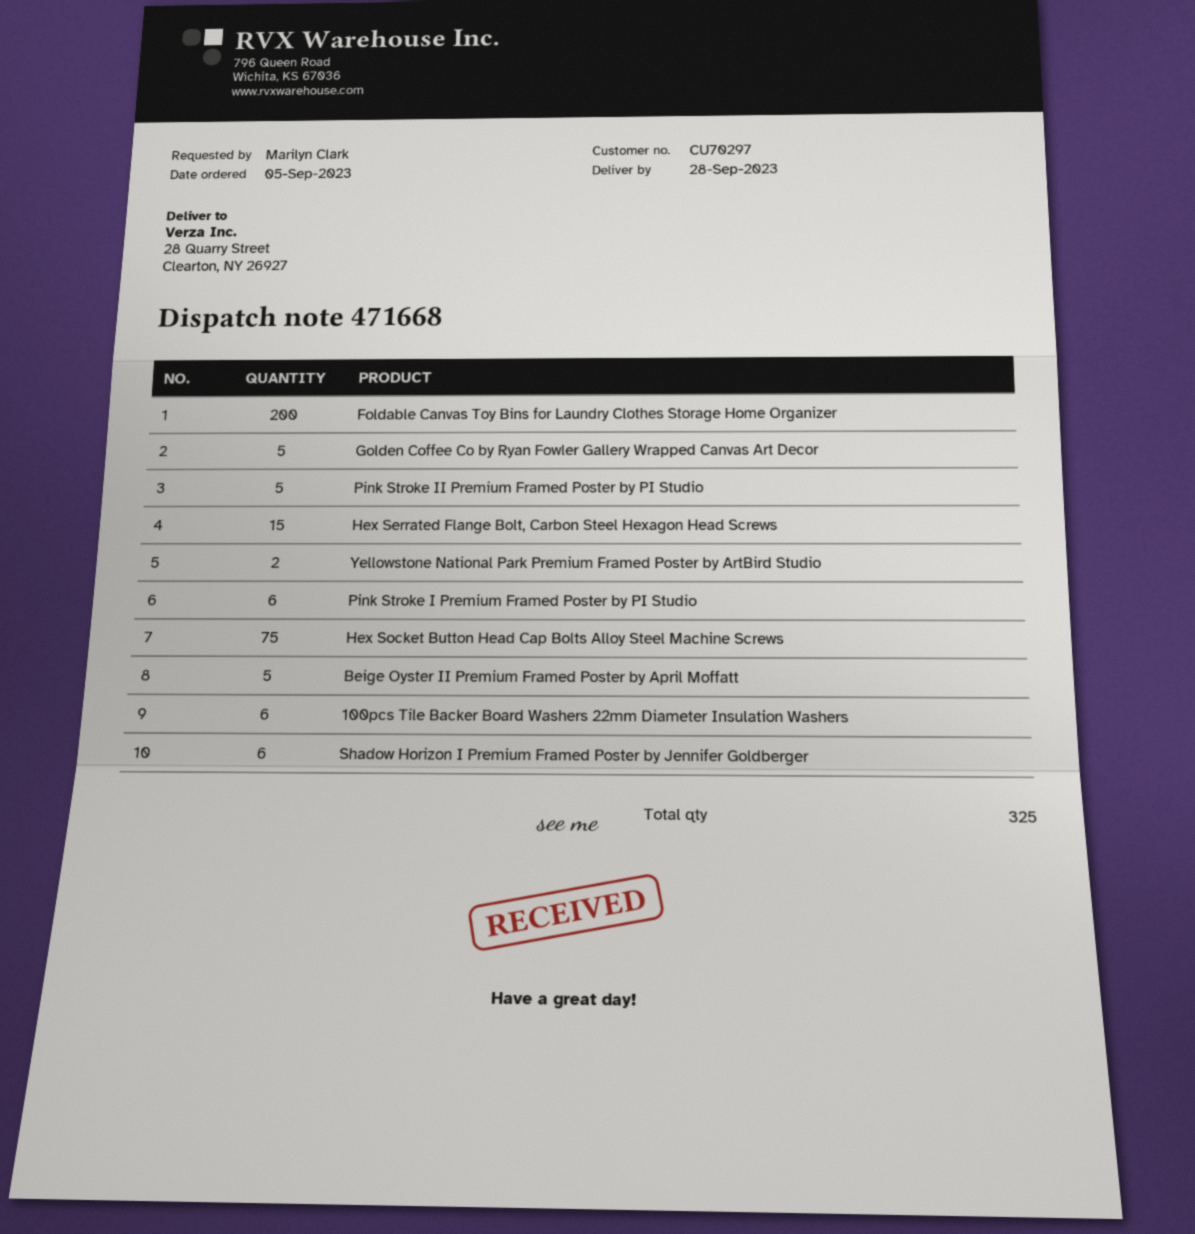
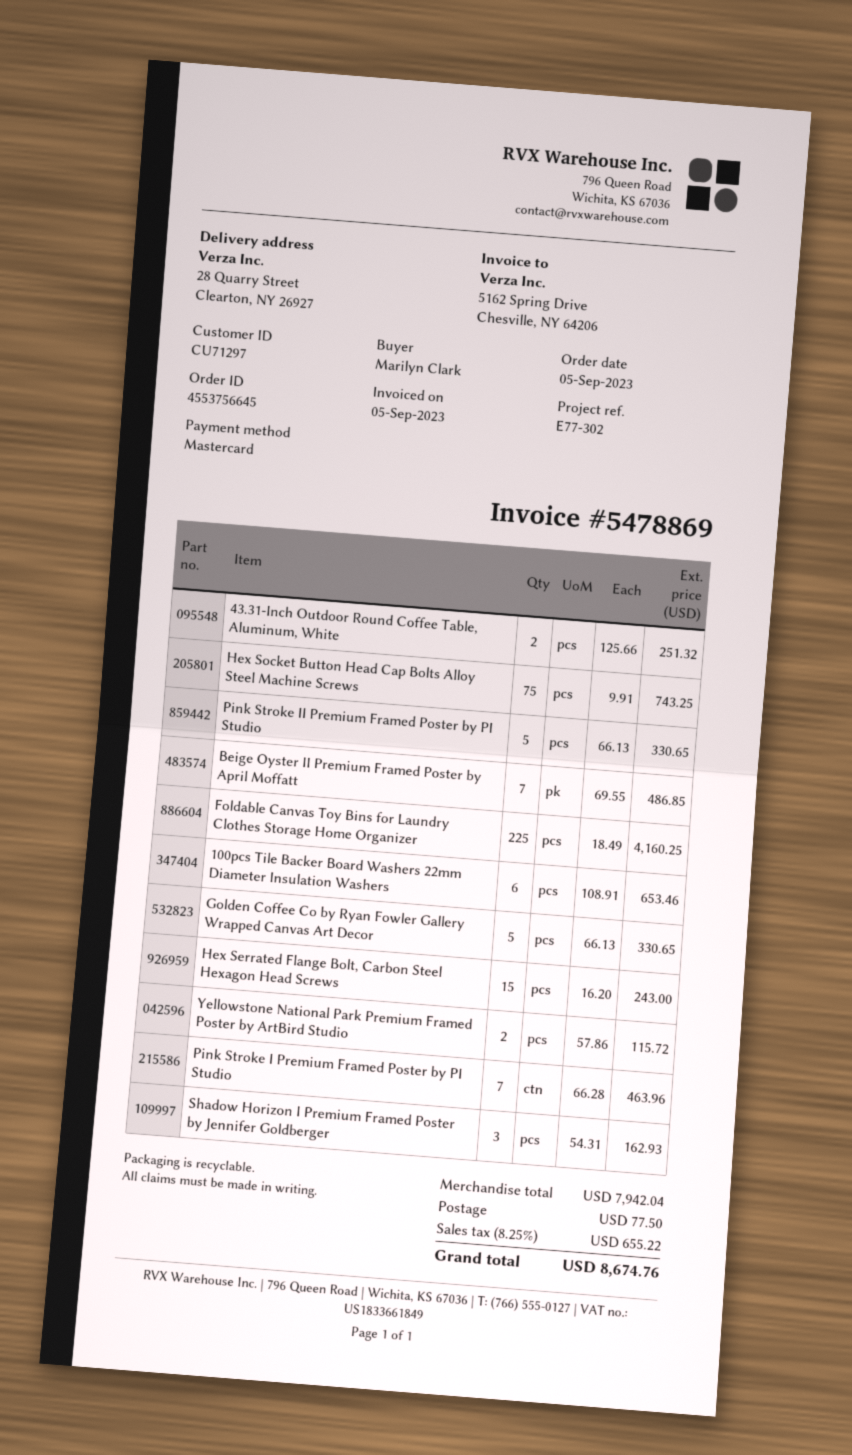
customer number: CU70297 -> CU71297
Foldable Canvas Toy Bins for Laundry Clothes Storage Home Organizer: 200 -> 225
Pink Stroke I Premium Framed Poster by PI Studio: 6 -> 7
Beige Oyster II Premium Framed Poster by April Moffatt: 5 -> 7
Shadow Horizon I Premium Framed Poster by Jennifer Goldberger: 6 -> 3
43.31-Inch Outdoor Round Coffee Table, Aluminum, White: none -> 2

